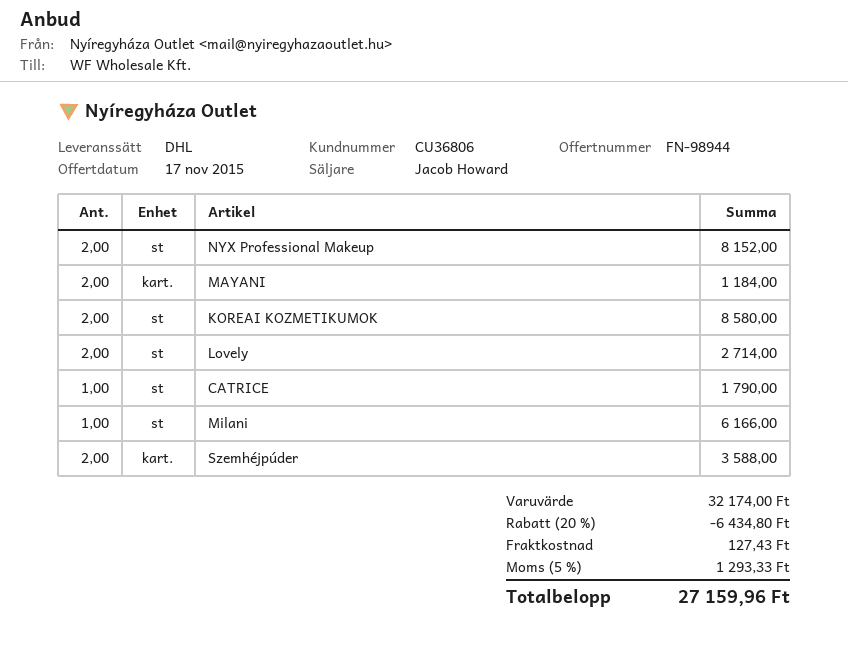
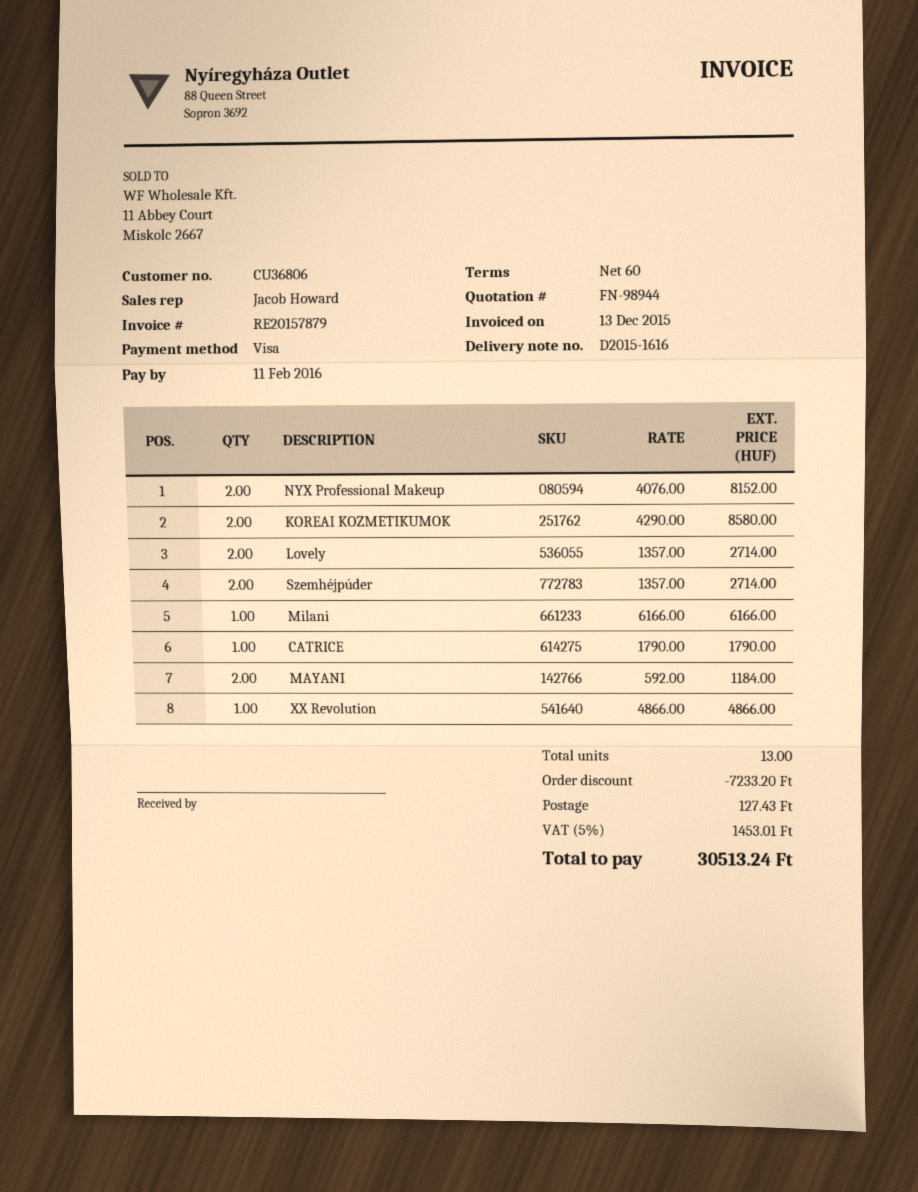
Szemhéjpúder: 2 for 3588.00 -> 2 for 2714.00
XX Revolution: none -> 1 for 4866.00
discount: 6434.80 -> 7233.20
tax: 5% = 1293.33 -> 5% = 1453.01
total: 27159.96 -> 30513.24

